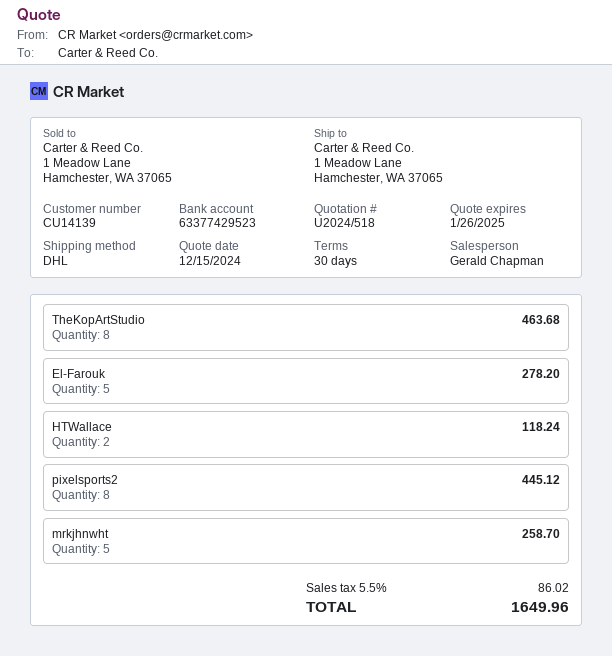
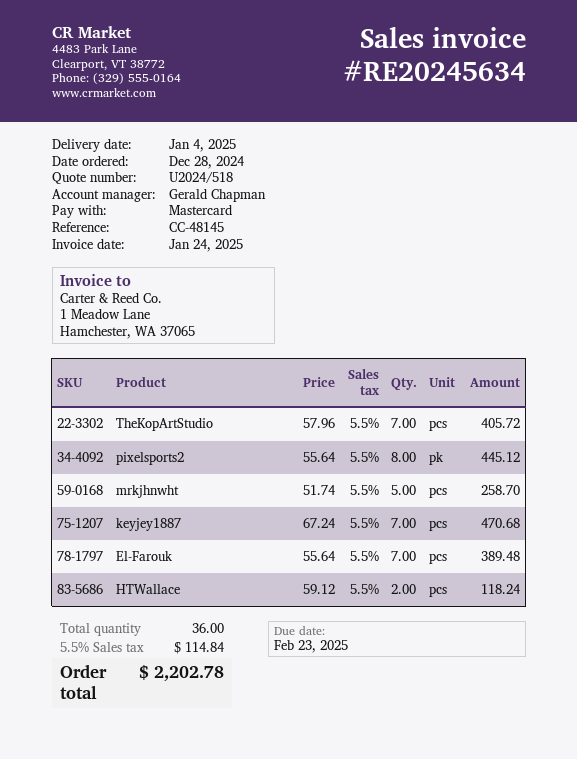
TheKopArtStudio: 8 for 463.68 -> 7 for 405.72
El-Farouk: 5 for 278.20 -> 7 for 389.48
keyjey1887: none -> 7 for 470.68
tax: 5.5% = 86.02 -> 5.5% = 114.84
total: 1649.96 -> 2202.78

